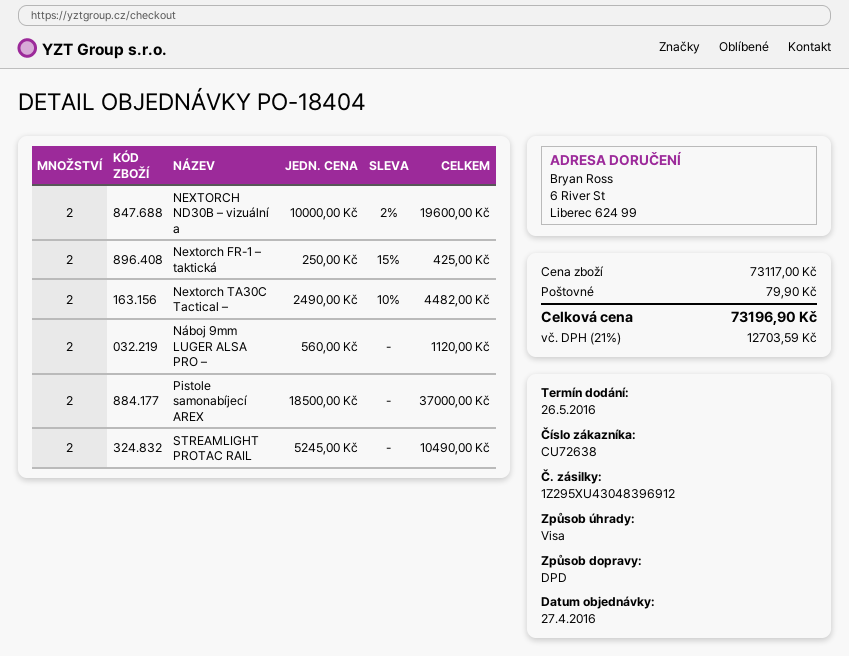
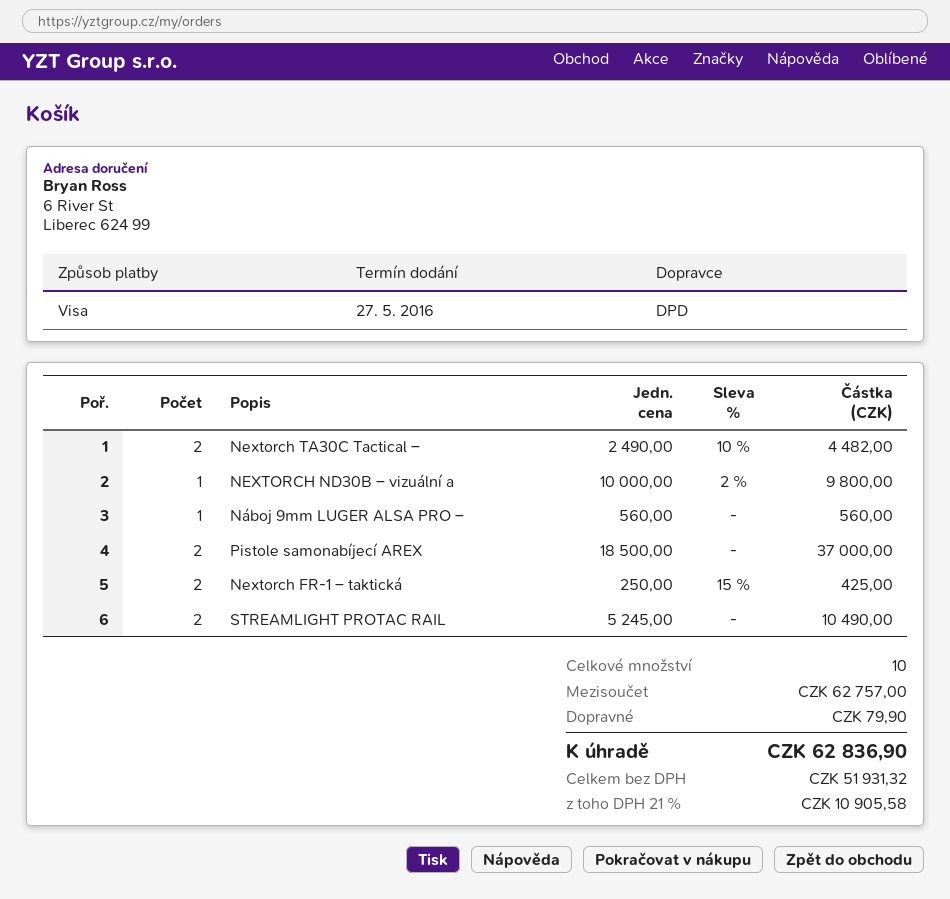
delivery date: 2016-05-26 -> 2016-05-27
NEXTORCH ND30B – vizuální a: 2 x 10000.00 - 2% = 19600.00 -> 1 x 10000.00 - 2% = 9800.00
Náboj 9mm LUGER ALSA PRO –: 2 x 560.00 = 1120.00 -> 1 x 560.00 = 560.00
subtotal: 73117.00 -> 62757.00
tax: 21% = 12703.59 -> 21% = 10905.58
total: 73196.90 -> 62836.90

